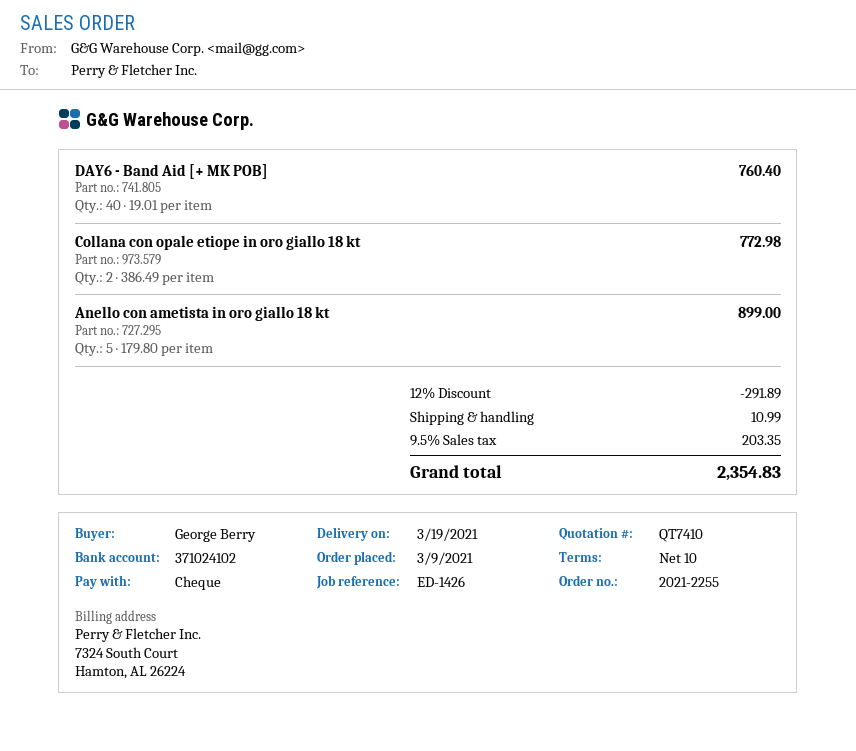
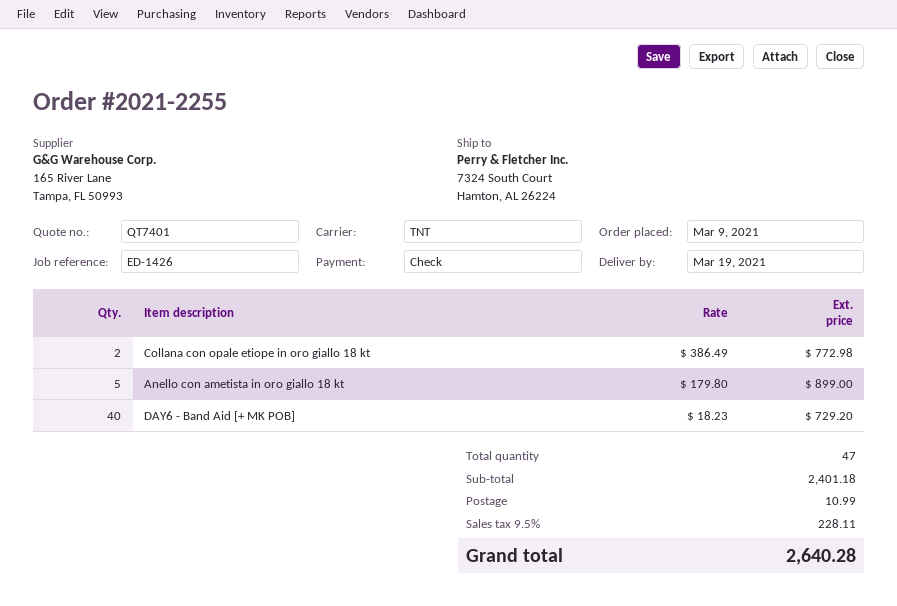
quote number: QT7410 -> QT7401
DAY6 - Band Aid [+ MK POB]: 40 x 19.01 = 760.40 -> 40 x 18.23 = 729.20
discount: 12% = 291.89 -> none
tax: 9.5% = 203.35 -> 9.5% = 228.11
total: 2354.83 -> 2640.28

